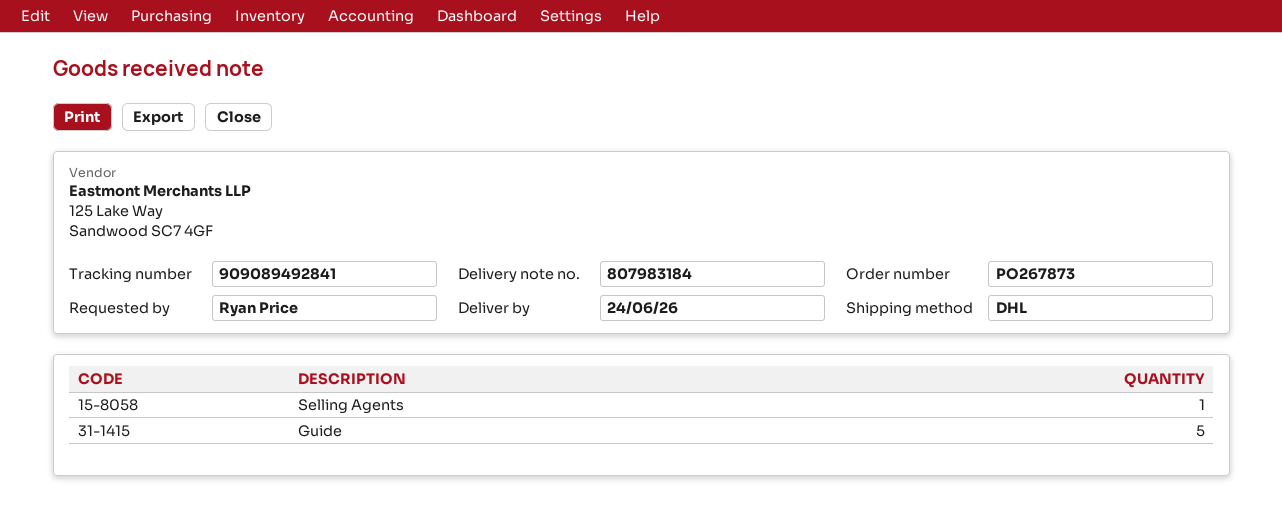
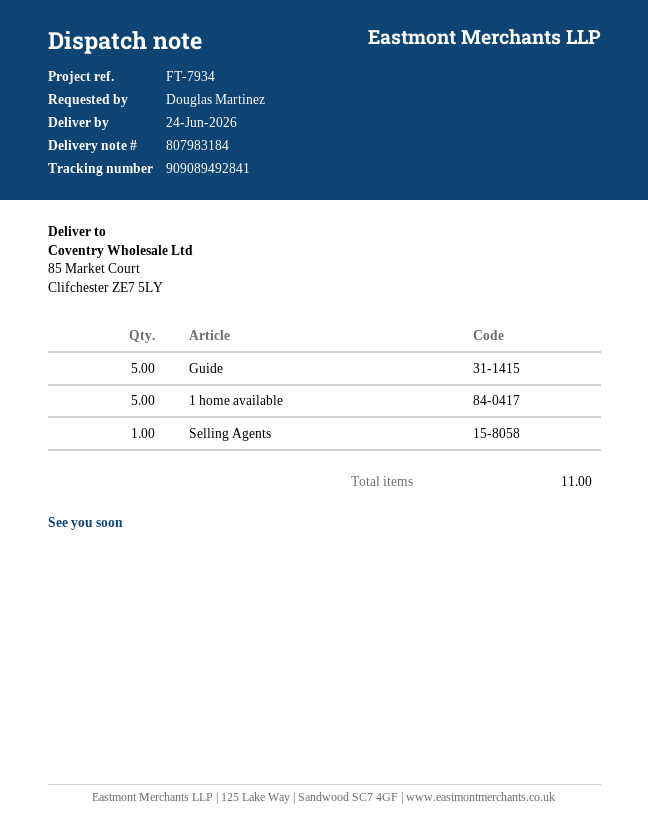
ordered by: Ryan Price -> Douglas Martinez
1 home available: none -> 5

